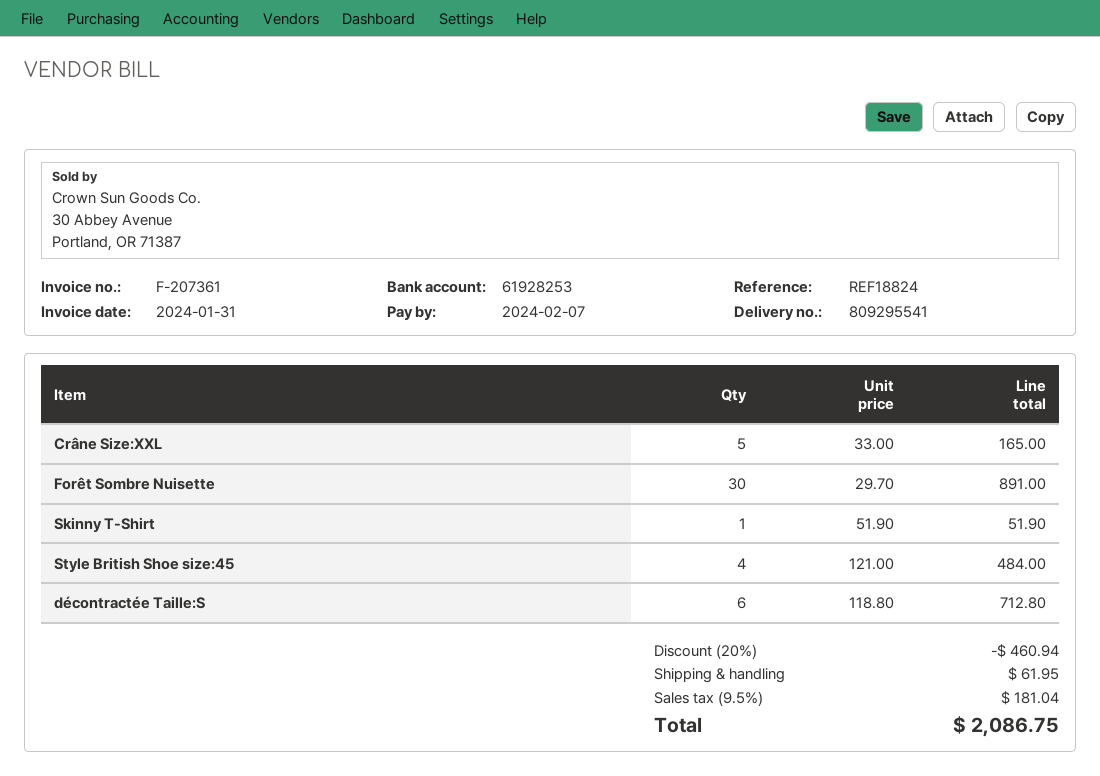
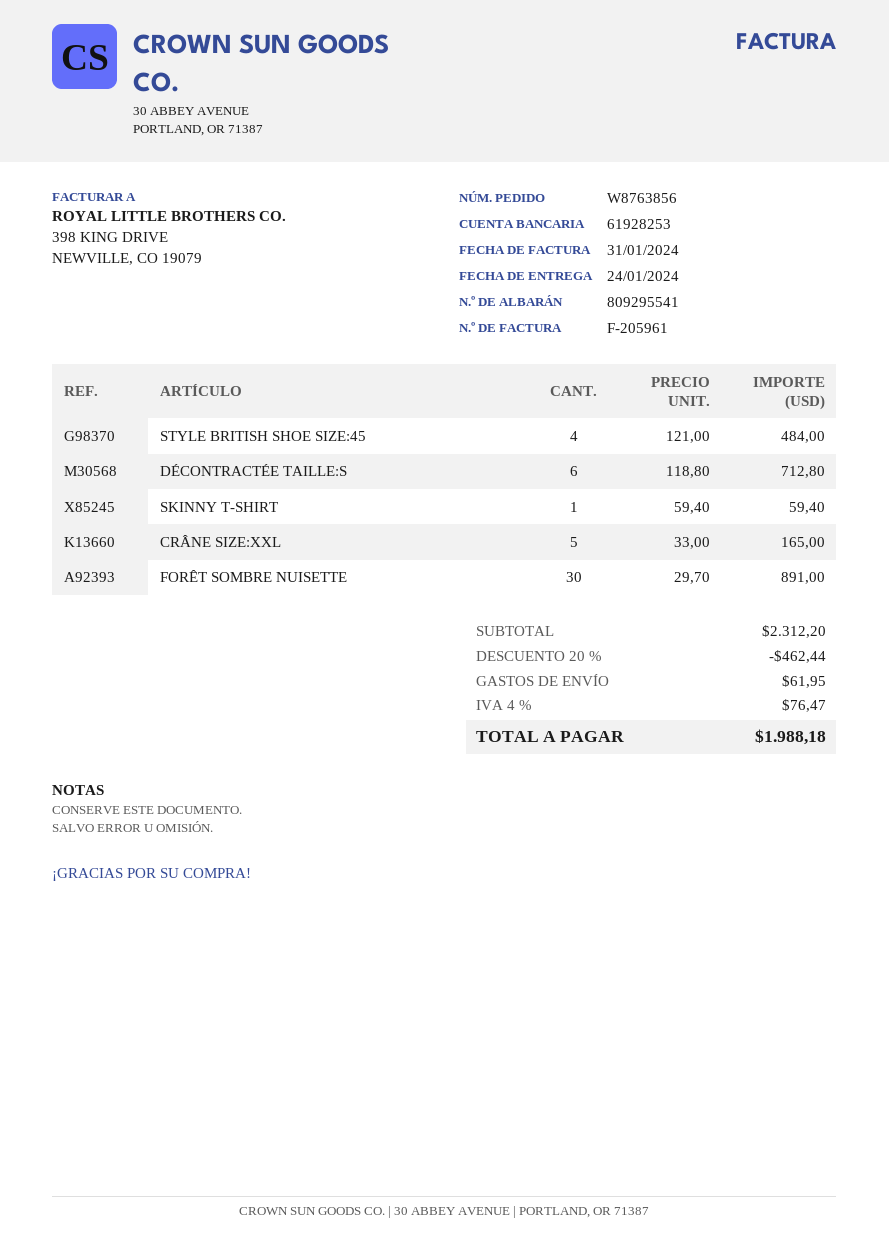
invoice number: F-207361 -> F-205961
Skinny T-Shirt: 1 x 51.90 = 51.90 -> 1 x 59.40 = 59.40
discount: 20% = 460.94 -> 20% = 462.44
tax: 9.5% = 181.04 -> 4% = 76.47
total: 2086.75 -> 1988.18

